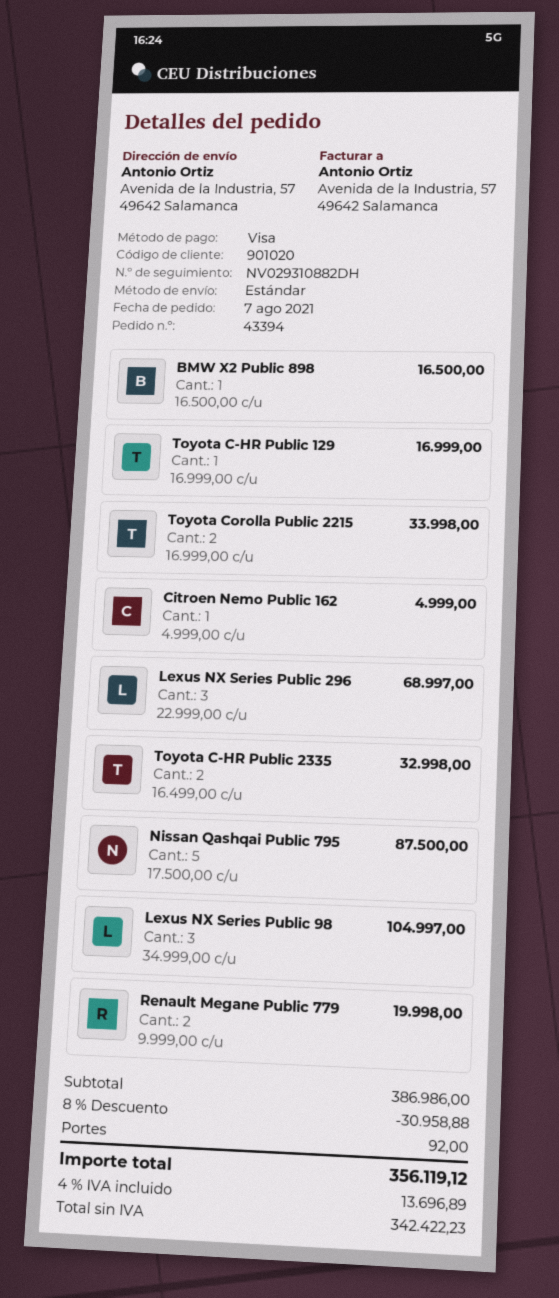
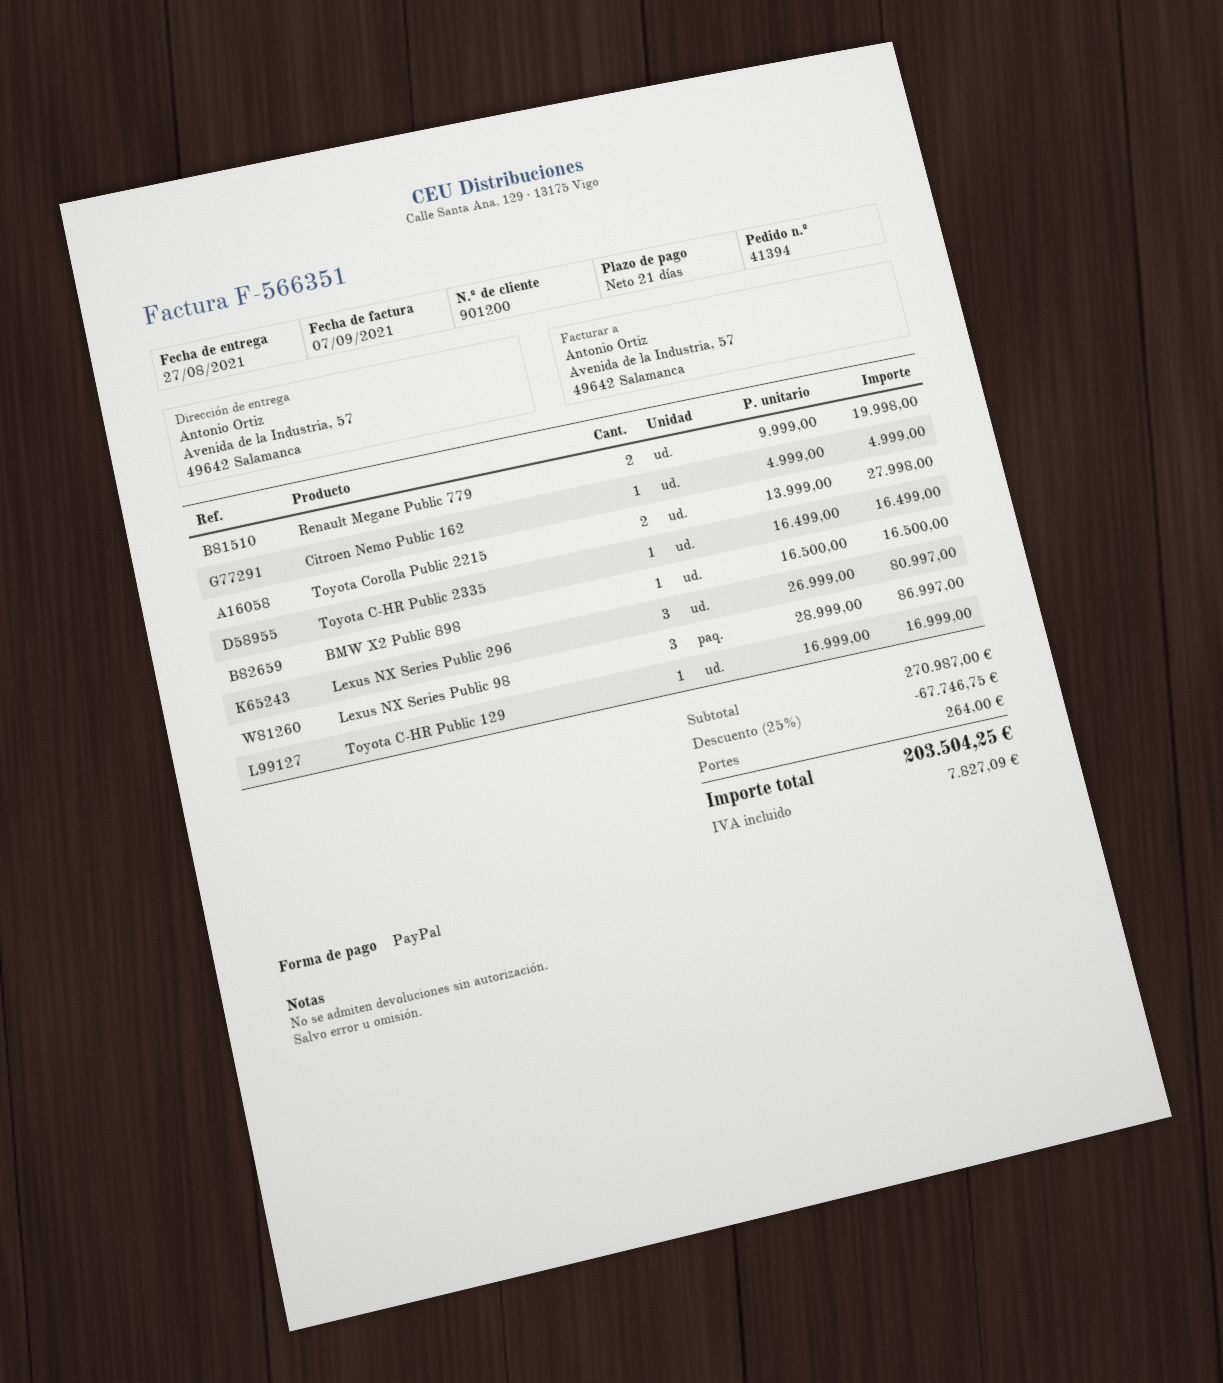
order number: 43394 -> 41394
customer number: 901020 -> 901200
payment method: Visa -> PayPal
Toyota Corolla Public 2215: 2 x 16999.00 = 33998.00 -> 2 x 13999.00 = 27998.00
Lexus NX Series Public 296: 3 x 22999.00 = 68997.00 -> 3 x 26999.00 = 80997.00
Toyota C-HR Public 2335: 2 x 16499.00 = 32998.00 -> 1 x 16499.00 = 16499.00
Nissan Qashqai Public 795: 5 x 17500.00 = 87500.00 -> none
Lexus NX Series Public 98: 3 x 34999.00 = 104997.00 -> 3 x 28999.00 = 86997.00
subtotal: 386986.00 -> 270987.00
discount: 8% = 30958.88 -> 25% = 67746.75
shipping: 92.00 -> 264.00
tax: 13696.89 -> 7827.09
total: 356119.12 -> 203504.25

